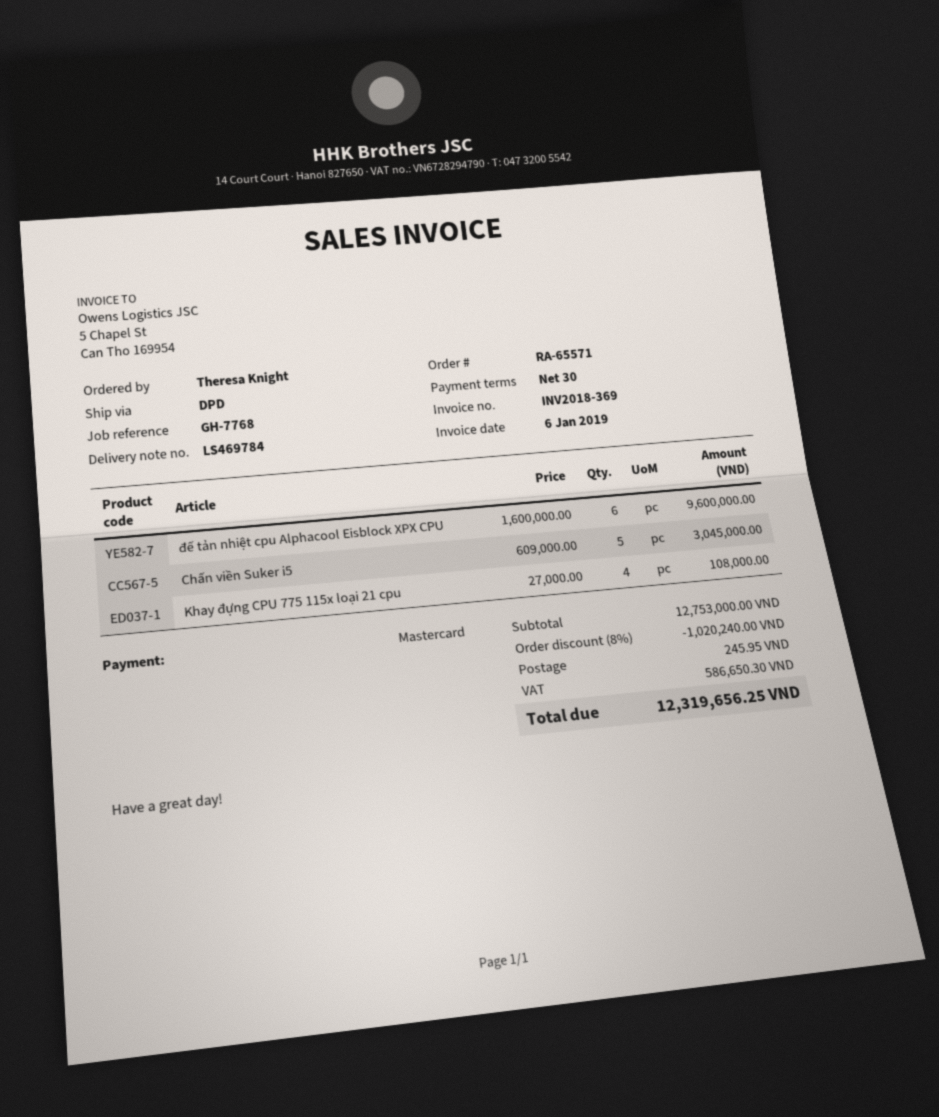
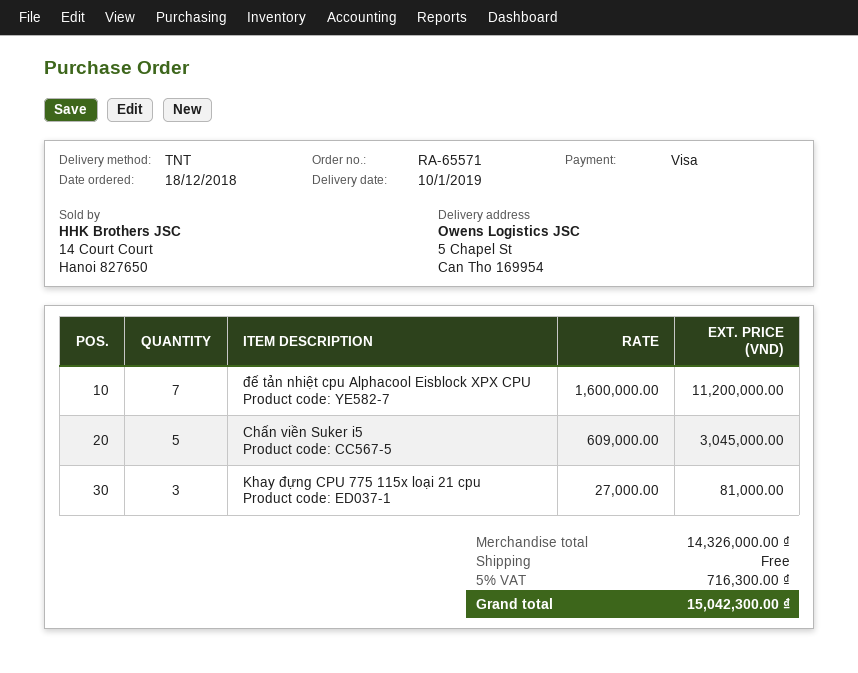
payment method: Mastercard -> Visa
shipping method: DPD -> TNT
đế tản nhiệt cpu Alphacool Eisblock XPX CPU: 6 x 1600000.00 = 9600000.00 -> 7 x 1600000.00 = 11200000.00
Khay đựng CPU 775 115x loại 21 cpu: 4 x 27000.00 = 108000.00 -> 3 x 27000.00 = 81000.00
subtotal: 12753000.00 -> 14326000.00
discount: 8% = 1020240.00 -> none
shipping: 245.95 -> 0.00
tax: 586650.30 -> 716300.00
total: 12319656.25 -> 15042300.00

